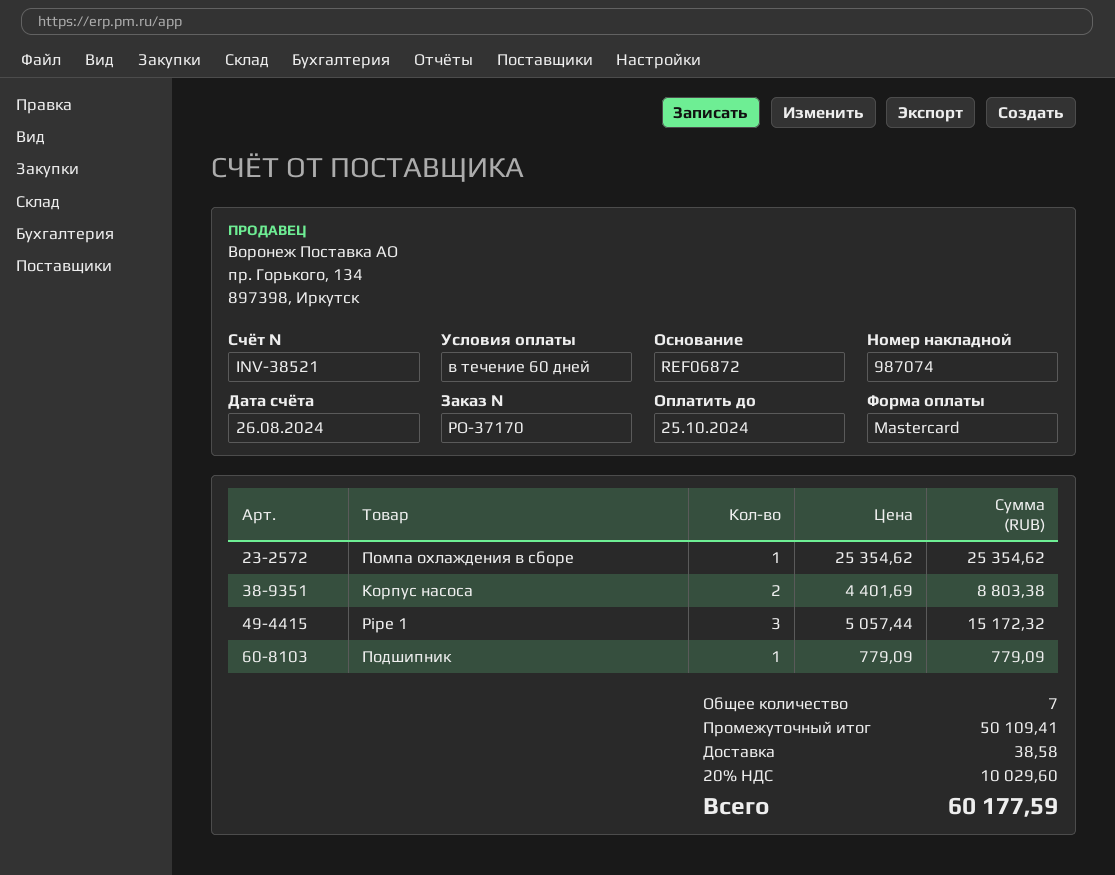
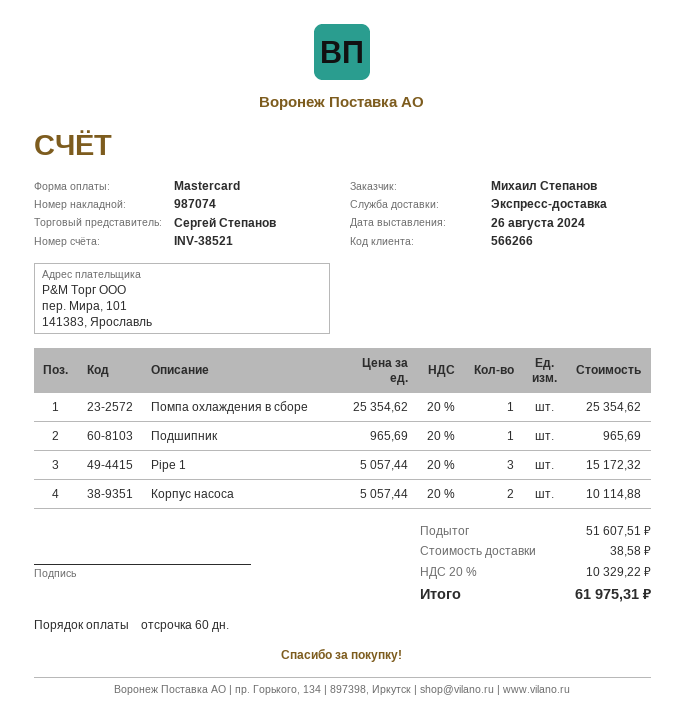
Корпус насоса: 2 x 4401.69 = 8803.38 -> 2 x 5057.44 = 10114.88
Подшипник: 1 x 779.09 = 779.09 -> 1 x 965.69 = 965.69
subtotal: 50109.41 -> 51607.51
tax: 20% = 10029.60 -> 20% = 10329.22
total: 60177.59 -> 61975.31

